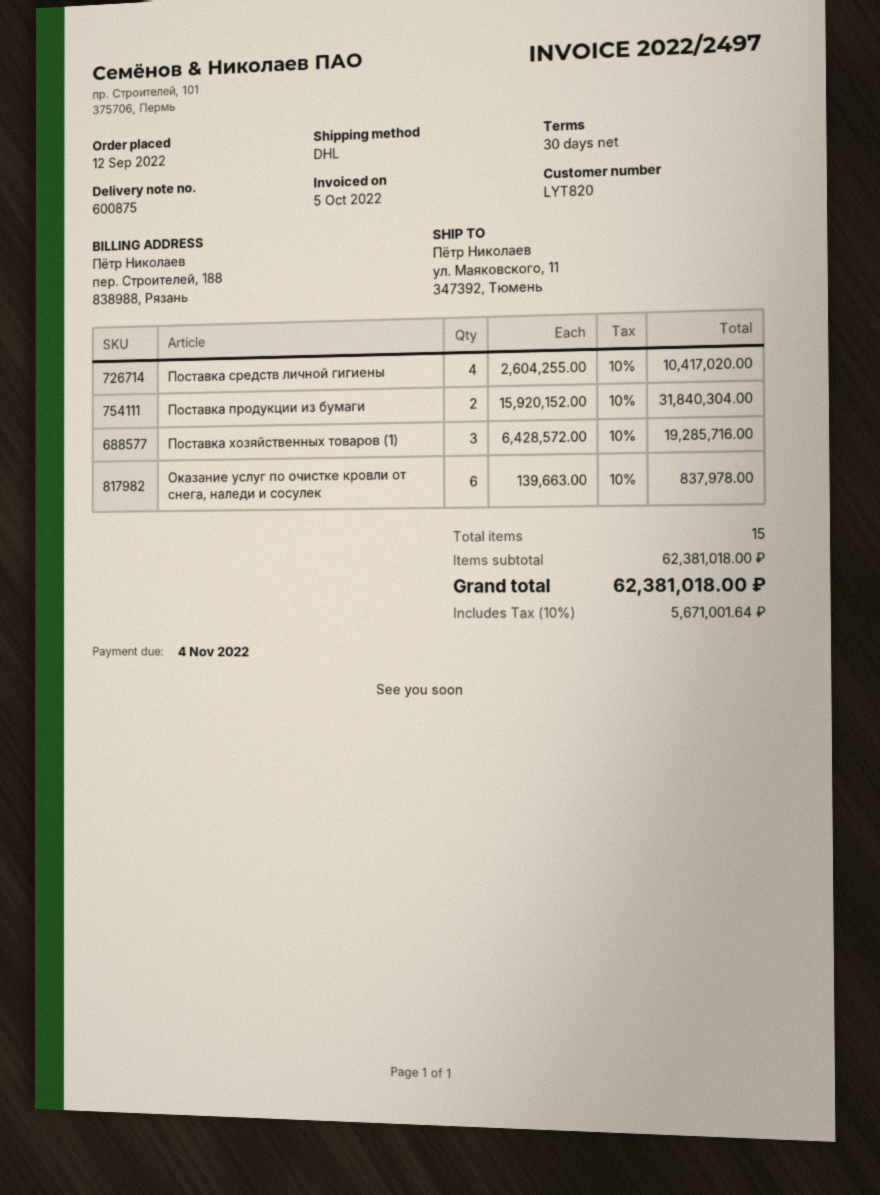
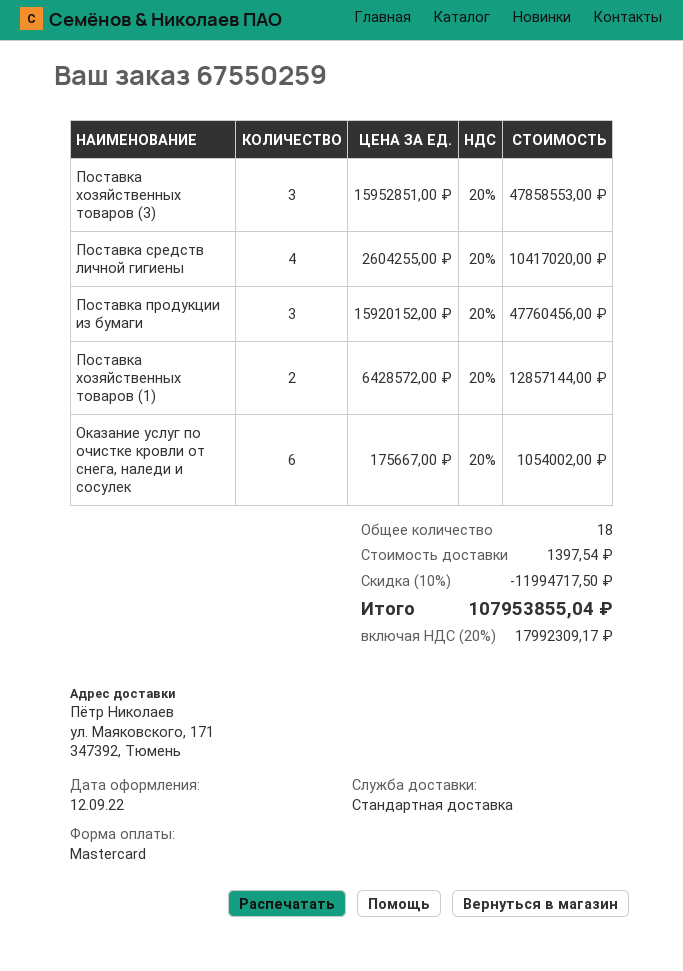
shipping method: DHL -> standard
ship to: ул. Маяковского, 11, 347392, Тюмень -> ул. Маяковского, 171, 347392, Тюмень
Поставка продукции из бумаги: 2 x 15920152.00 = 31840304.00 -> 3 x 15920152.00 = 47760456.00
Поставка хозяйственных товаров (1): 3 x 6428572.00 = 19285716.00 -> 2 x 6428572.00 = 12857144.00
Оказание услуг по очистке кровли от снега, наледи и сосулек: 6 x 139663.00 = 837978.00 -> 6 x 175667.00 = 1054002.00
Поставка хозяйственных товаров (3): none -> 3 x 15952851.00 = 47858553.00
total quantity: 15 -> 18
discount: none -> 10% = 11994717.50
shipping: none -> 1397.54
tax: 10% = 5671001.64 -> 20% = 17992309.17
total: 62381018.00 -> 107953855.04

